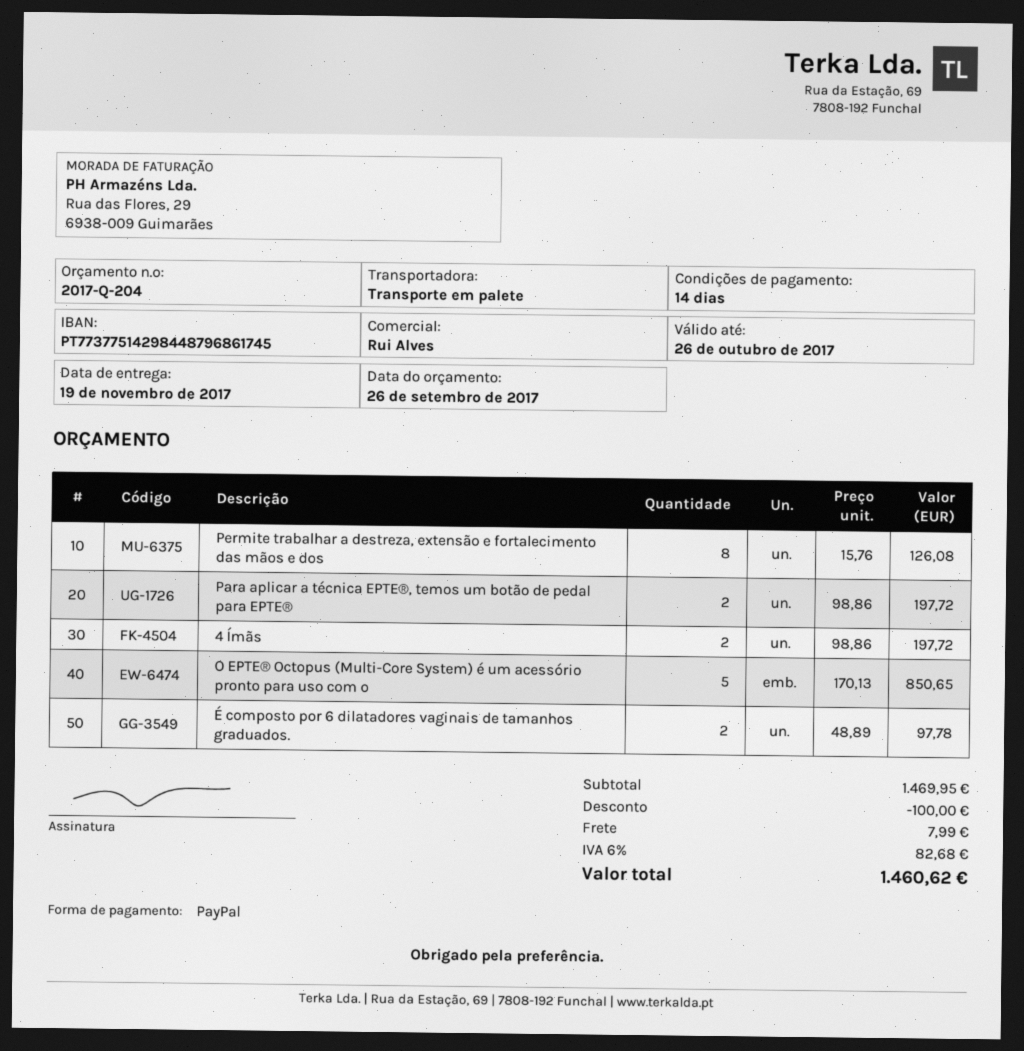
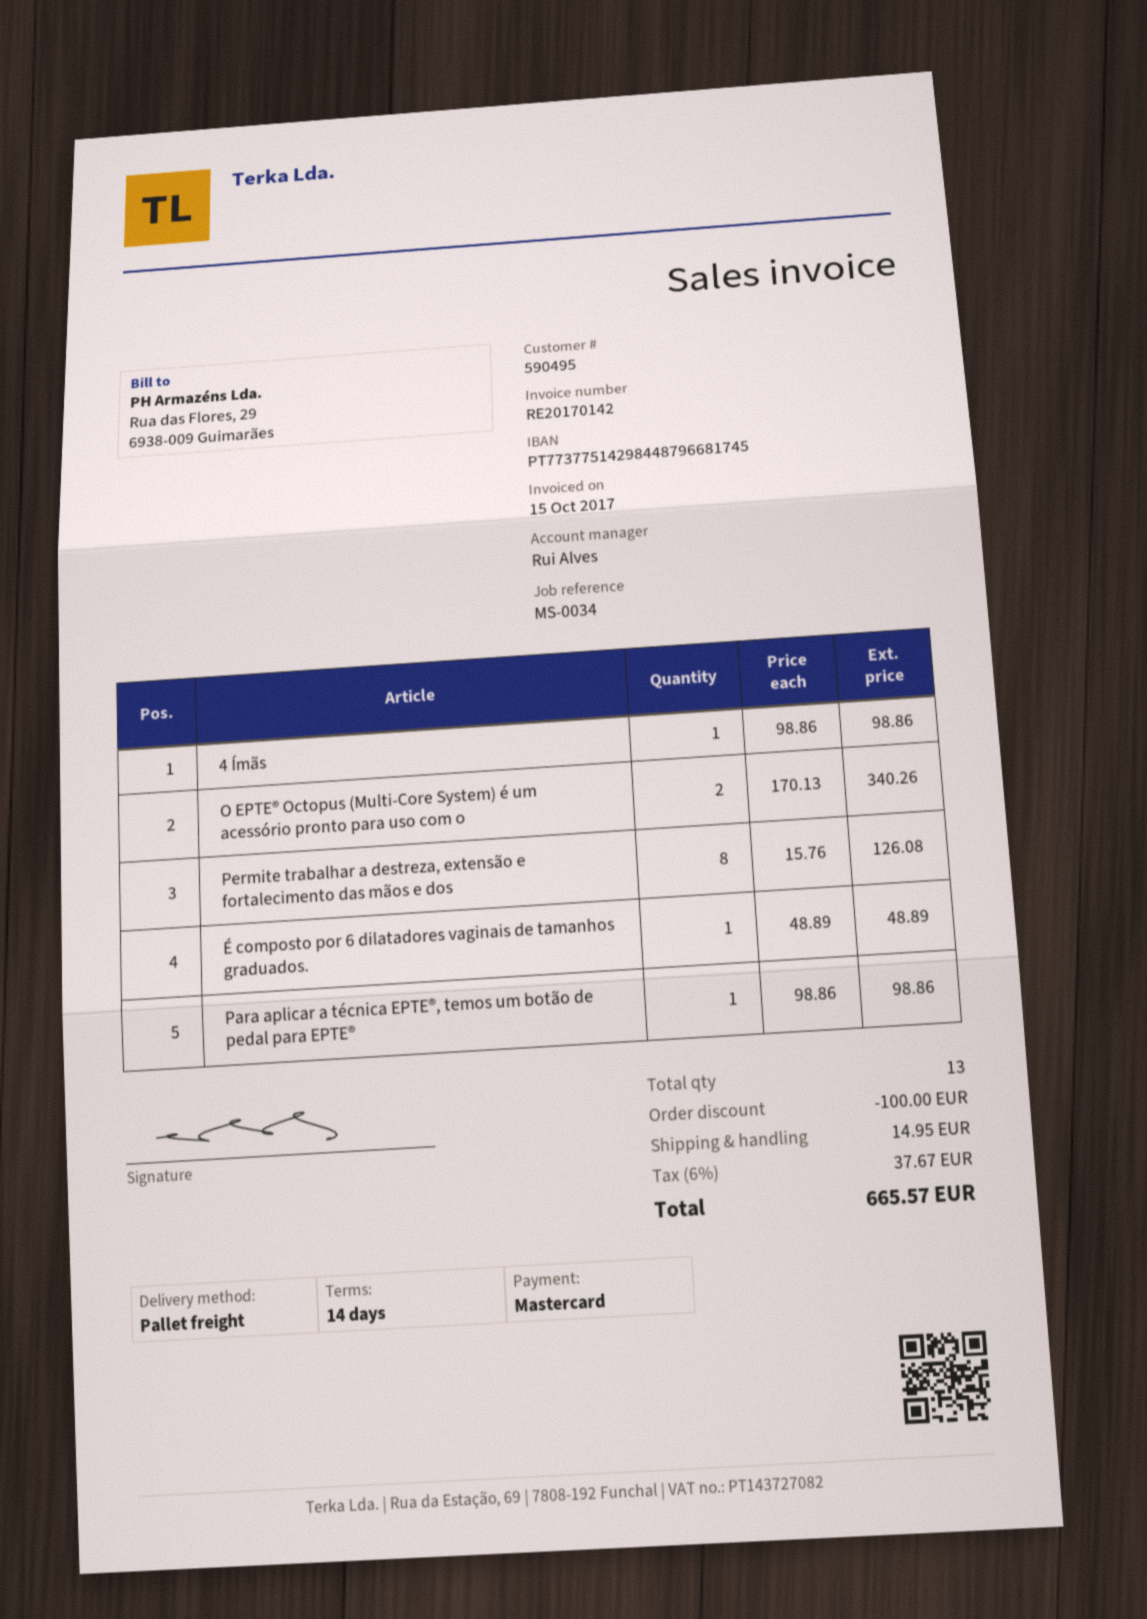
payment method: PayPal -> Mastercard
bank account: PT77377514298448796861745 -> PT77377514298448796681745
Para aplicar a técnica EPTE®, temos um botão de pedal para EPTE®: 2 x 98.86 = 197.72 -> 1 x 98.86 = 98.86
4 Ímãs: 2 x 98.86 = 197.72 -> 1 x 98.86 = 98.86
O EPTE® Octopus (Multi-Core System) é um acessório pronto para uso com o: 5 x 170.13 = 850.65 -> 2 x 170.13 = 340.26
É composto por 6 dilatadores vaginais de tamanhos graduados.: 2 x 48.89 = 97.78 -> 1 x 48.89 = 48.89
shipping: 7.99 -> 14.95
tax: 6% = 82.68 -> 6% = 37.67
total: 1460.62 -> 665.57

